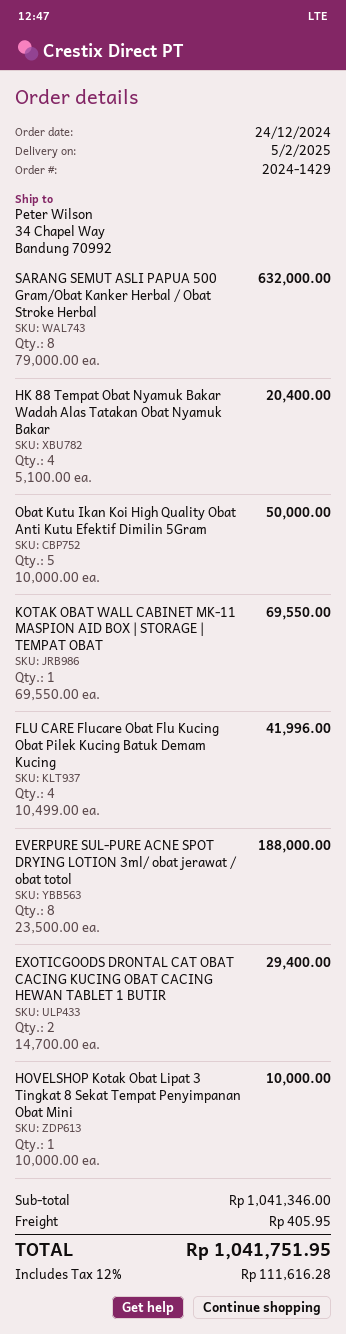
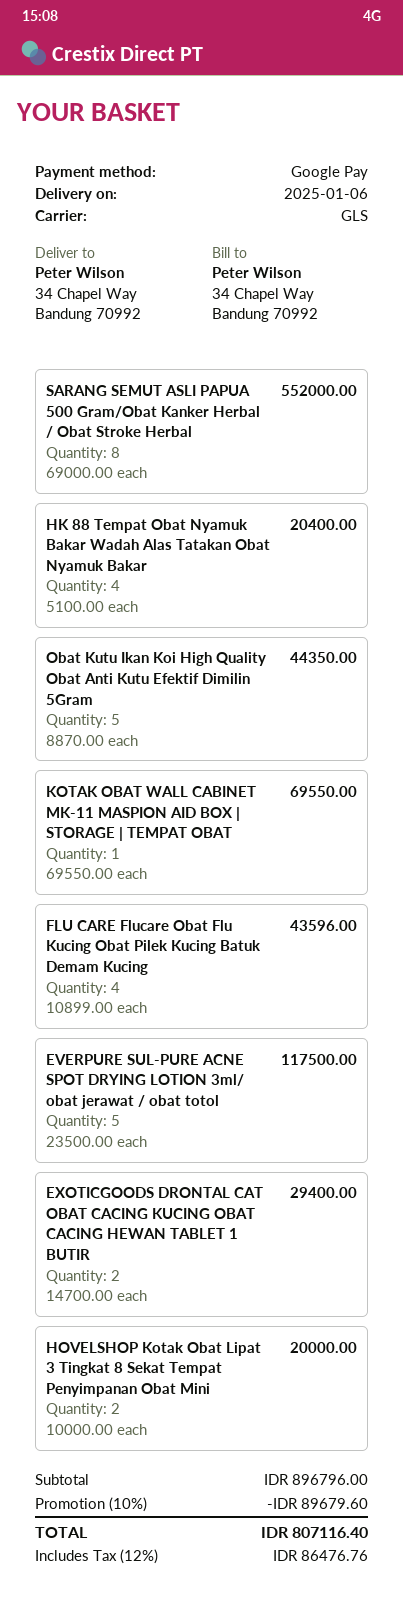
delivery date: 2025-02-05 -> 2025-01-06
SARANG SEMUT ASLI PAPUA 500 Gram/Obat Kanker Herbal / Obat Stroke Herbal: 8 x 79000.00 = 632000.00 -> 8 x 69000.00 = 552000.00
Obat Kutu Ikan Koi High Quality Obat Anti Kutu Efektif Dimilin 5Gram: 5 x 10000.00 = 50000.00 -> 5 x 8870.00 = 44350.00
FLU CARE Flucare Obat Flu Kucing Obat Pilek Kucing Batuk Demam Kucing: 4 x 10499.00 = 41996.00 -> 4 x 10899.00 = 43596.00
EVERPURE SUL-PURE ACNE SPOT DRYING LOTION 3ml/ obat jerawat / obat totol: 8 x 23500.00 = 188000.00 -> 5 x 23500.00 = 117500.00
HOVELSHOP Kotak Obat Lipat 3 Tingkat 8 Sekat Tempat Penyimpanan Obat Mini: 1 x 10000.00 = 10000.00 -> 2 x 10000.00 = 20000.00
subtotal: 1041346.00 -> 896796.00
discount: none -> 10% = 89679.60
shipping: 405.95 -> none
tax: 12% = 111616.28 -> 12% = 86476.76
total: 1041751.95 -> 807116.40

